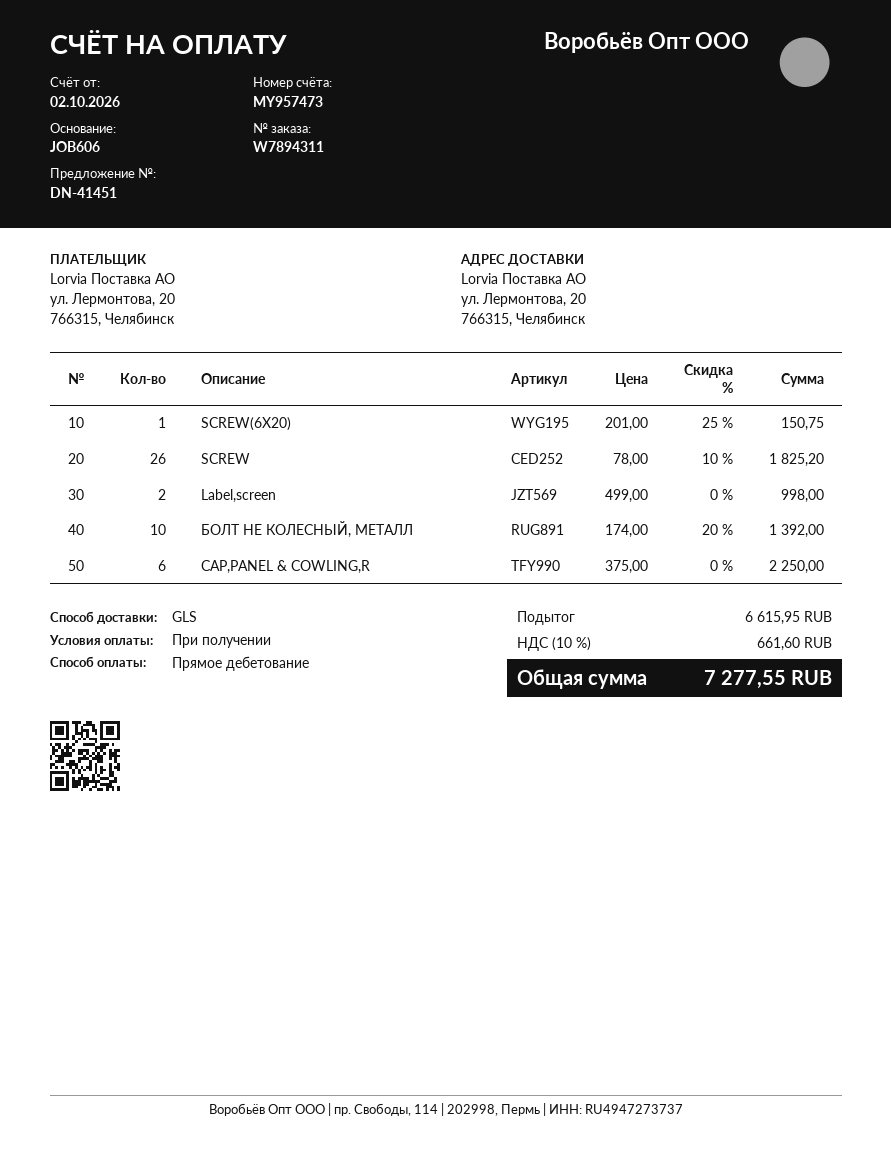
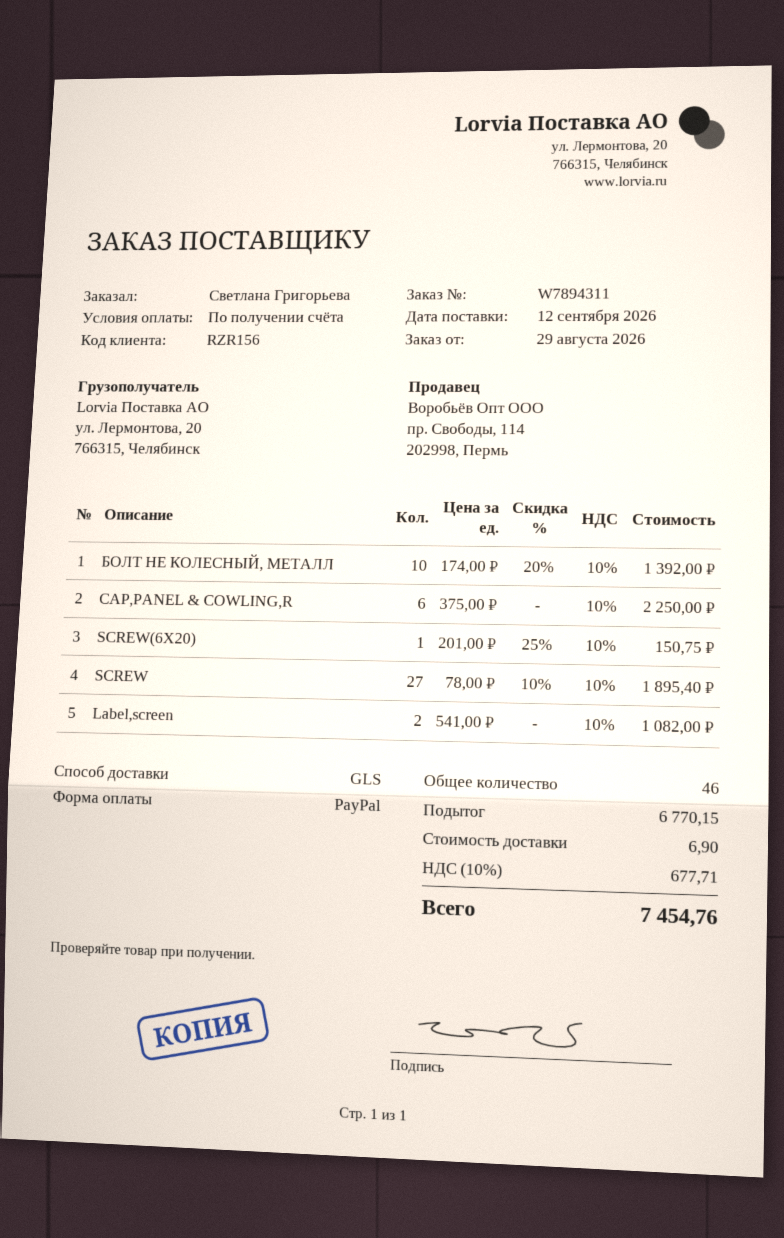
payment method: direct debit -> PayPal
SCREW: 26 x 78.00 - 10% = 1825.20 -> 27 x 78.00 - 10% = 1895.40
Label,screen: 2 x 499.00 = 998.00 -> 2 x 541.00 = 1082.00
subtotal: 6615.95 -> 6770.15
shipping: none -> 6.90
tax: 10% = 661.60 -> 10% = 677.71
total: 7277.55 -> 7454.76

